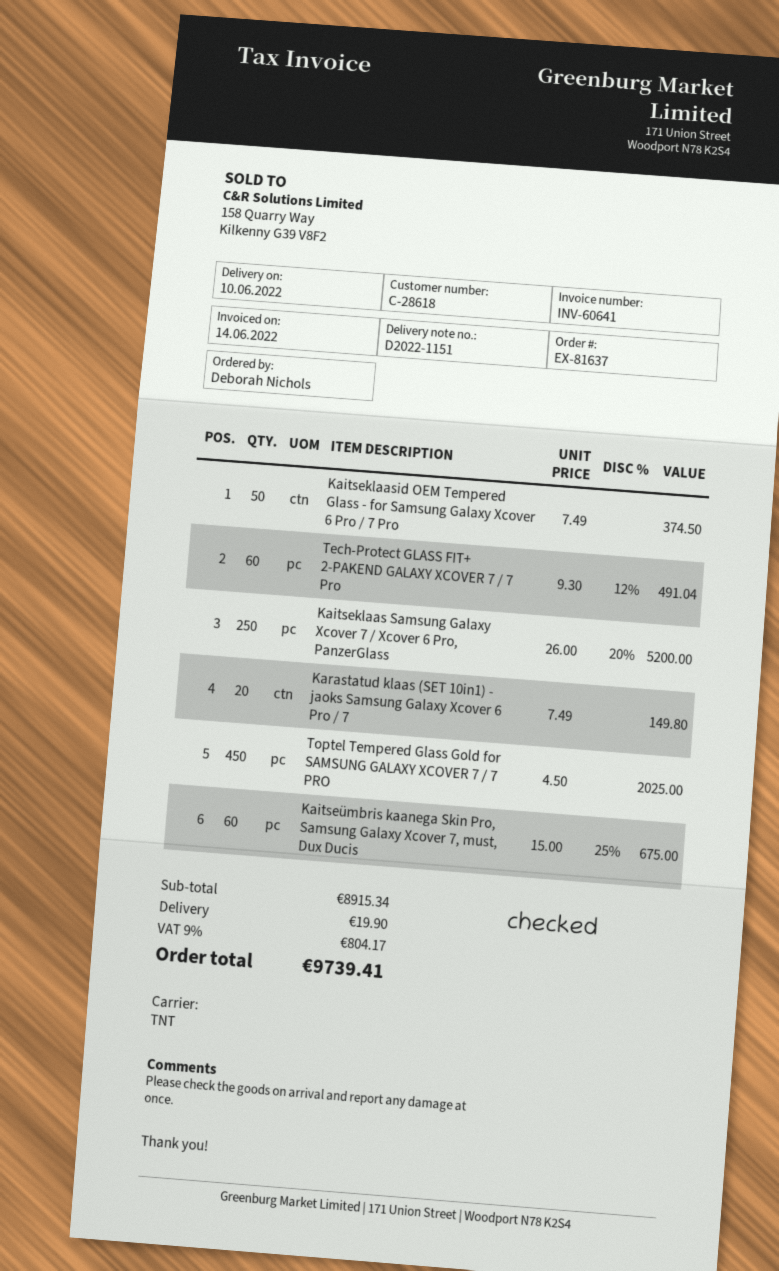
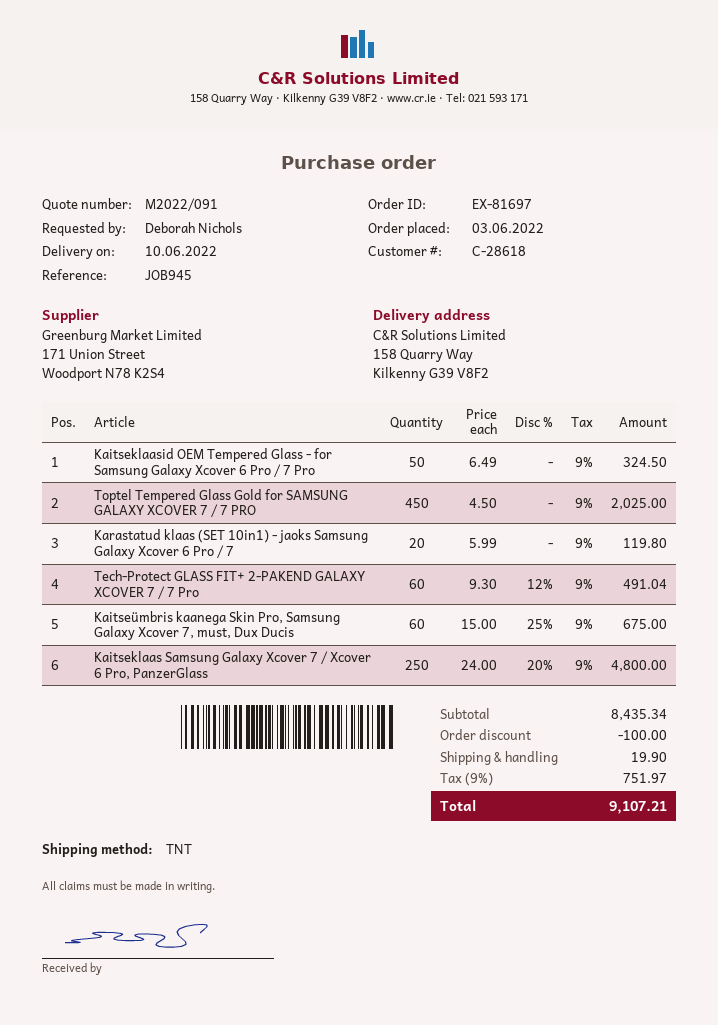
order number: EX-81637 -> EX-81697
Kaitseklaasid OEM Tempered Glass - for Samsung Galaxy Xcover 6 Pro / 7 Pro: 50 x 7.49 = 374.50 -> 50 x 6.49 = 324.50
Kaitseklaas Samsung Galaxy Xcover 7 / Xcover 6 Pro, PanzerGlass: 250 x 26.00 - 20% = 5200.00 -> 250 x 24.00 - 20% = 4800.00
Karastatud klaas (SET 10in1) - jaoks Samsung Galaxy Xcover 6 Pro / 7: 20 x 7.49 = 149.80 -> 20 x 5.99 = 119.80
subtotal: 8915.34 -> 8435.34
discount: none -> 100.00
tax: 9% = 804.17 -> 9% = 751.97
total: 9739.41 -> 9107.21

